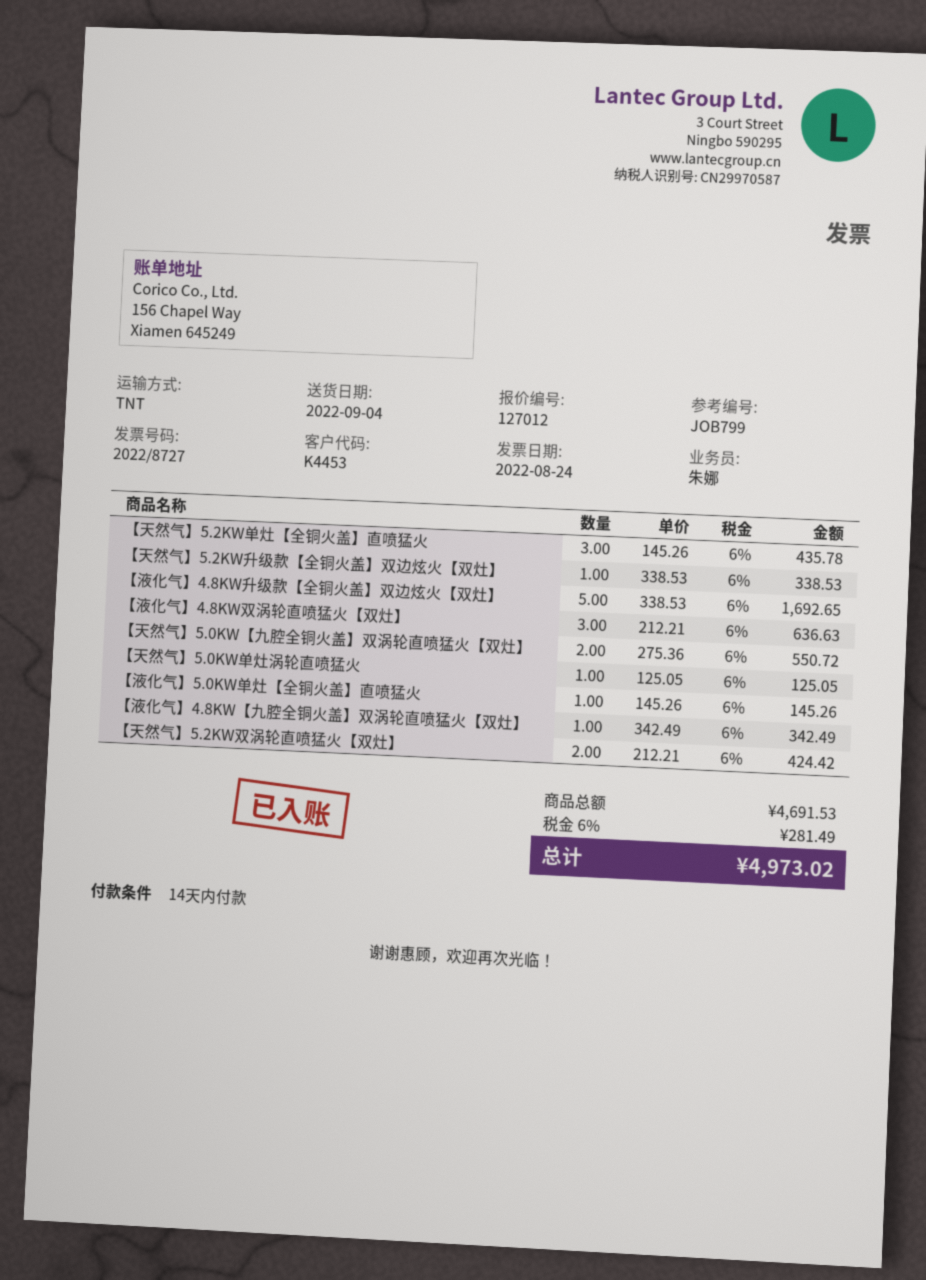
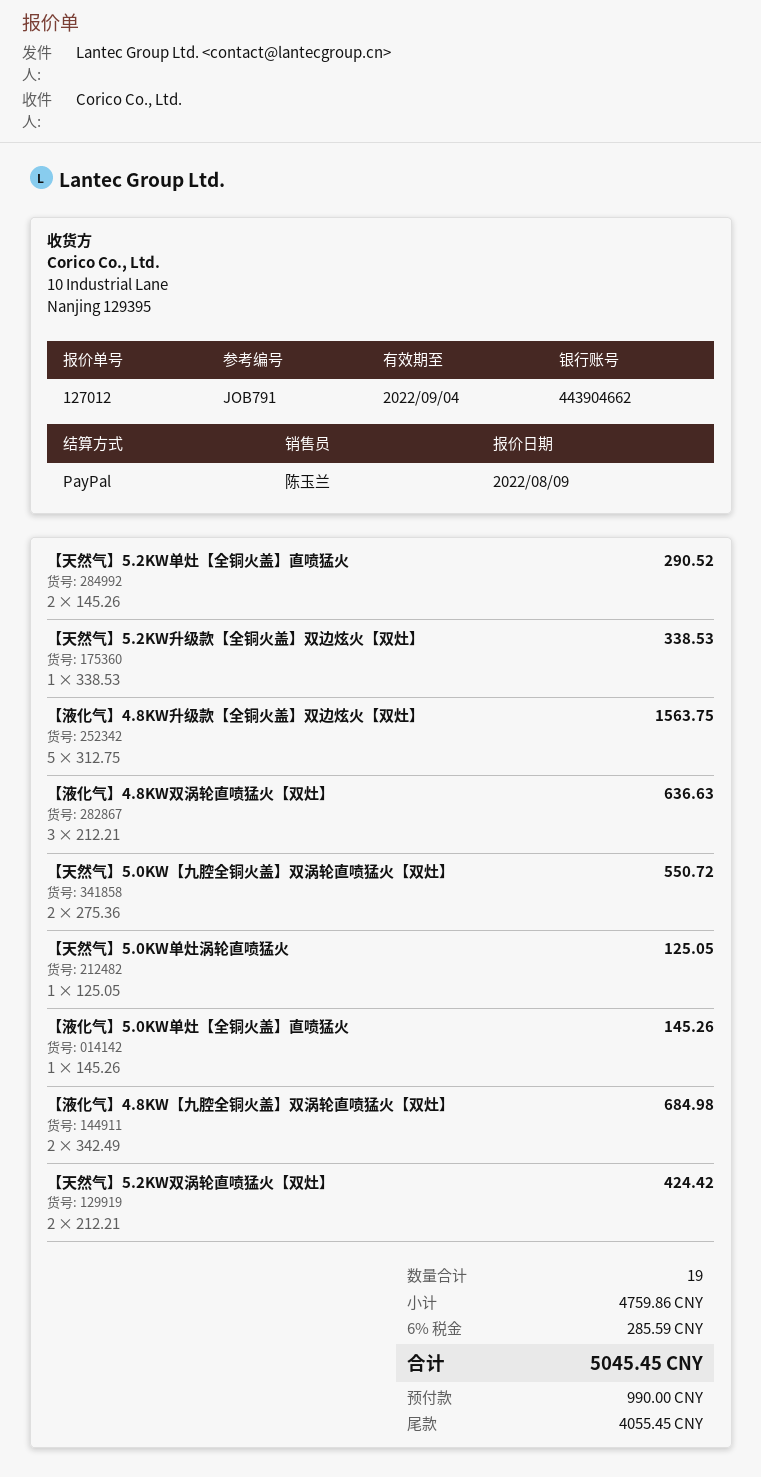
reference: JOB799 -> JOB791
sales rep: 朱娜 -> 陈玉兰
【天然气】5.2KW单灶【全铜火盖】直喷猛火: 3 x 145.26 = 435.78 -> 2 x 145.26 = 290.52
【液化气】4.8KW升级款【全铜火盖】双边炫火【双灶】: 5 x 338.53 = 1692.65 -> 5 x 312.75 = 1563.75
【液化气】4.8KW【九腔全铜火盖】双涡轮直喷猛火【双灶】: 1 x 342.49 = 342.49 -> 2 x 342.49 = 684.98
subtotal: 4691.53 -> 4759.86
tax: 6% = 281.49 -> 6% = 285.59
total: 4973.02 -> 5045.45

